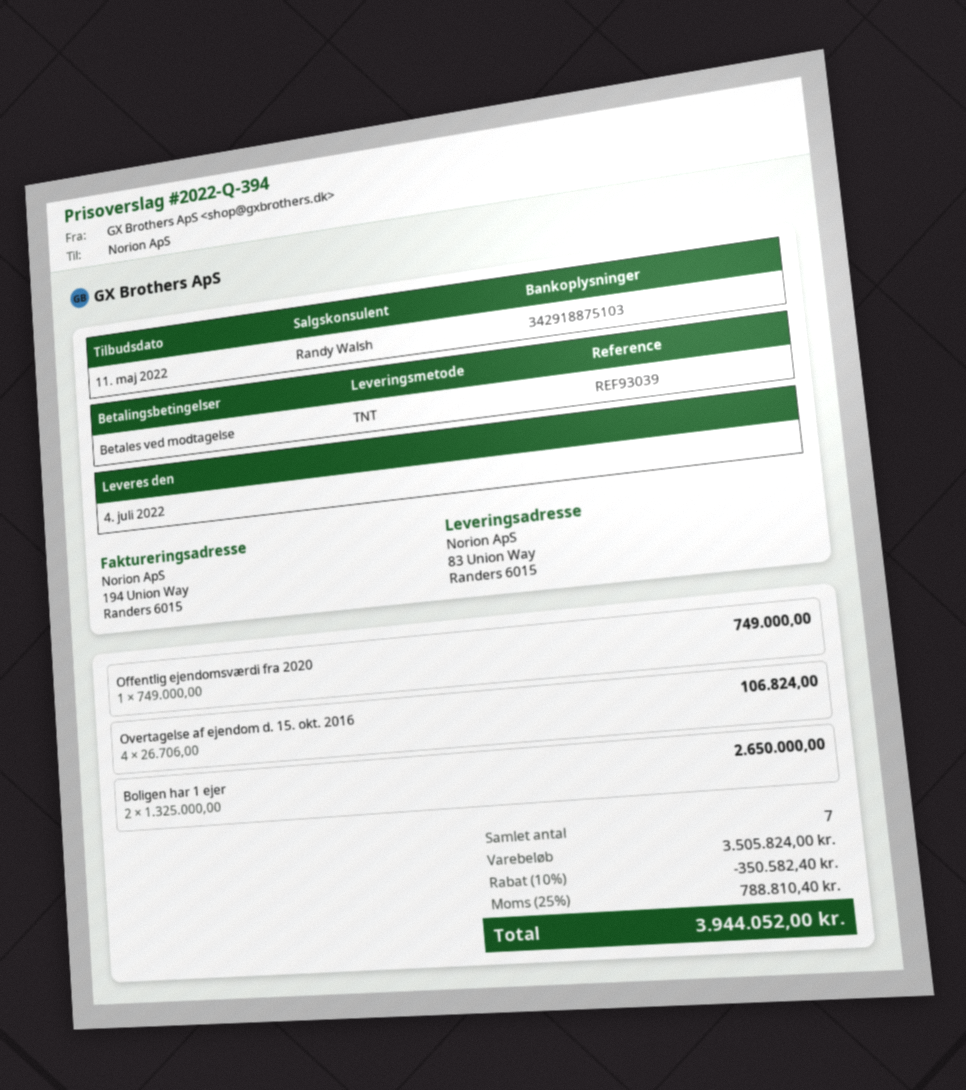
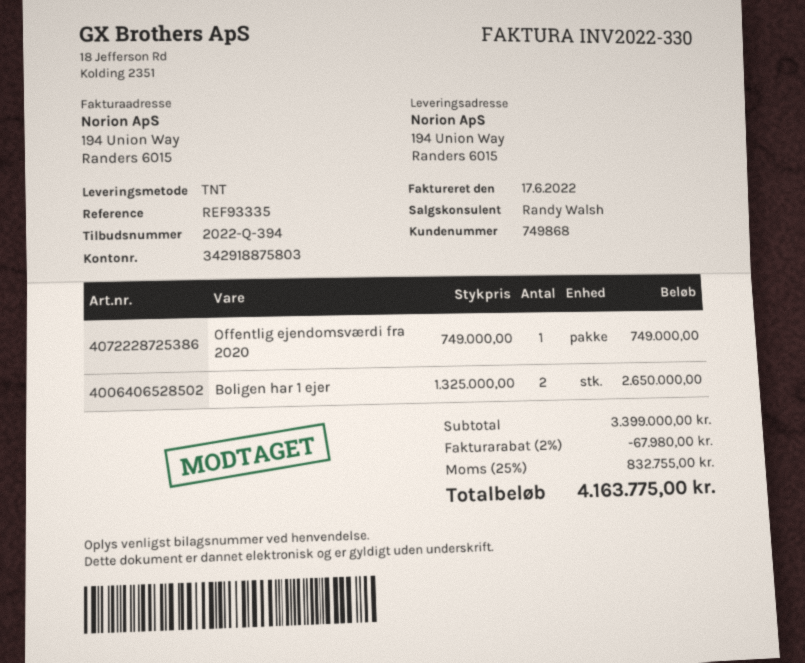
reference: REF93039 -> REF93335
bank account: 342918875103 -> 342918875803
ship to: 83 Union Way, Randers 6015 -> 194 Union Way, Randers 6015
Overtagelse af ejendom d. 15. okt. 2016: 4 x 26706.00 = 106824.00 -> none
subtotal: 3505824.00 -> 3399000.00
discount: 10% = 350582.40 -> 2% = 67980.00
tax: 25% = 788810.40 -> 25% = 832755.00
total: 3944052.00 -> 4163775.00

